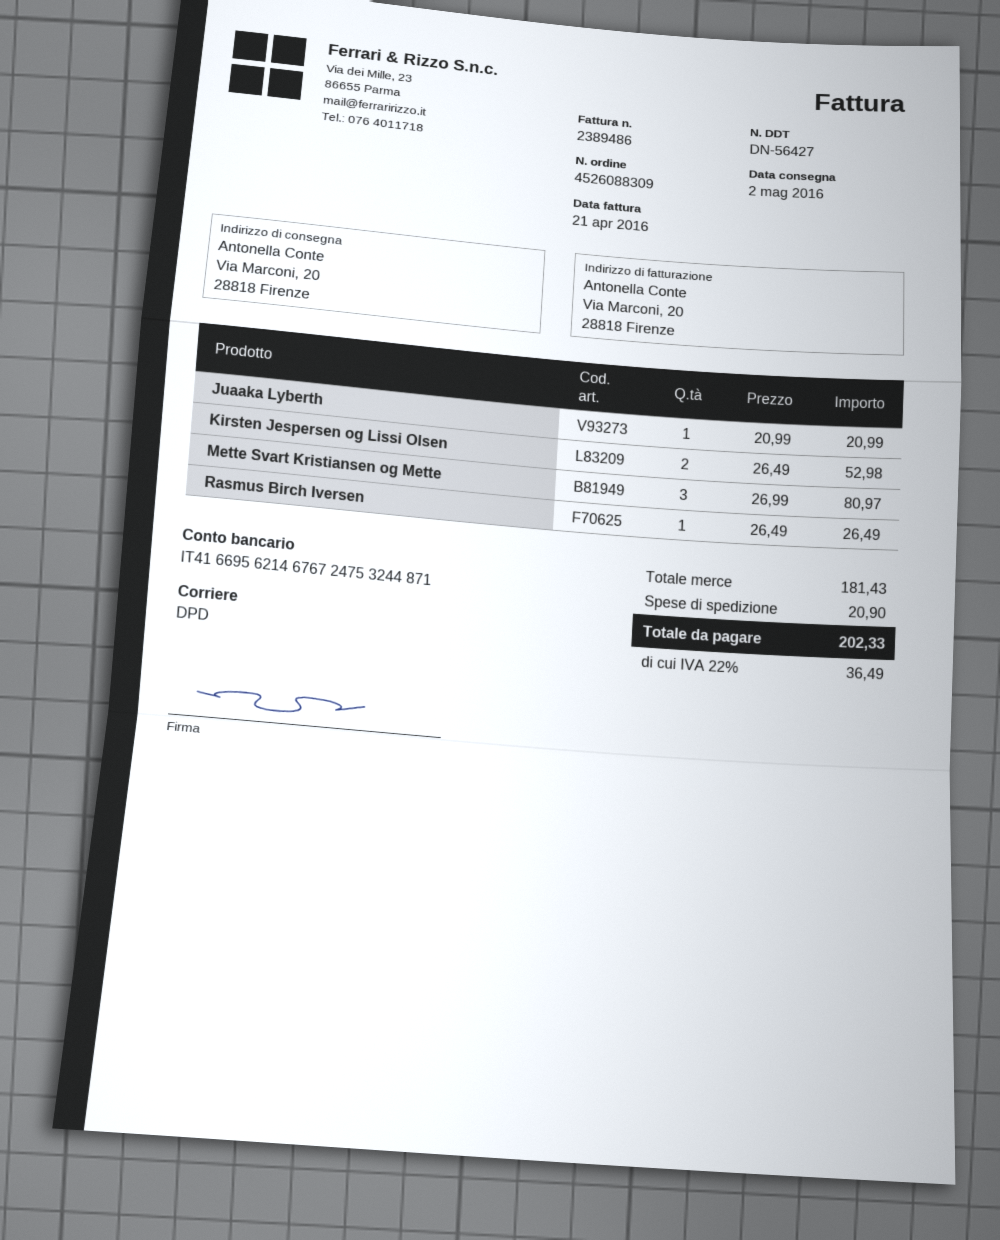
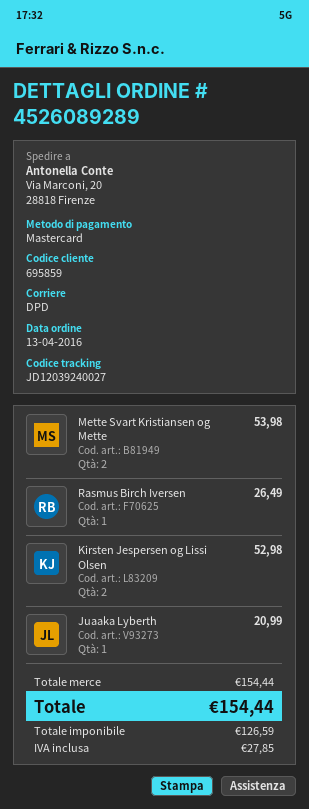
order number: 4526088309 -> 4526089289
Mette Svart Kristiansen og Mette: 3 for 80.97 -> 2 for 53.98
subtotal: 181.43 -> 154.44
shipping: 20.90 -> none
tax: 36.49 -> 27.85
total: 202.33 -> 154.44

